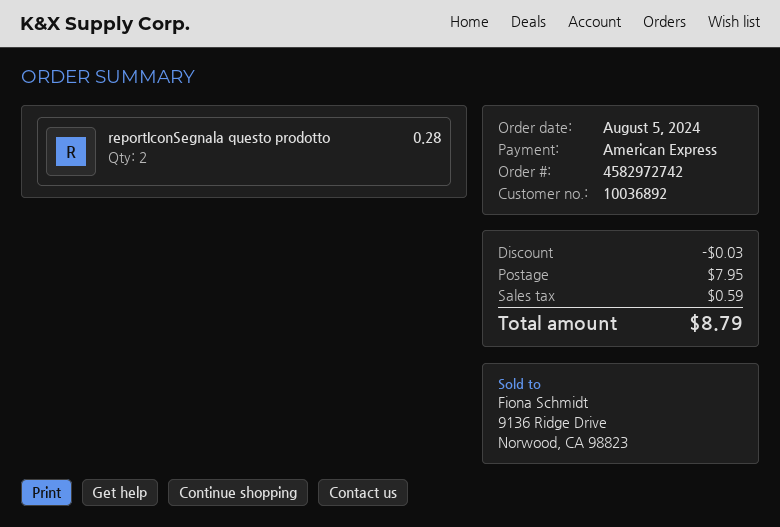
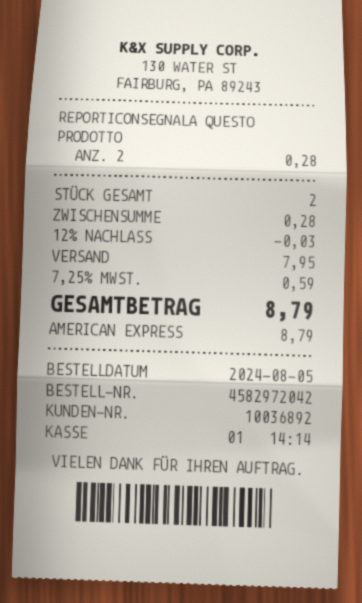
order number: 4582972742 -> 4582972042

